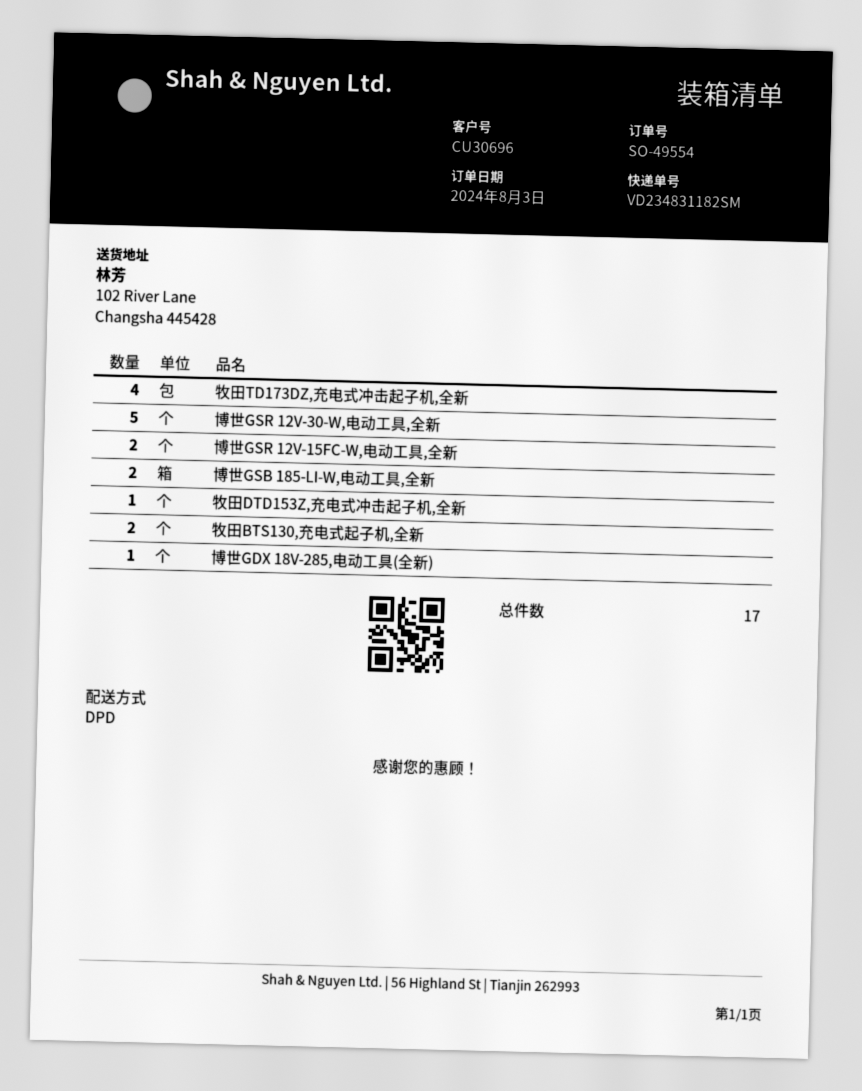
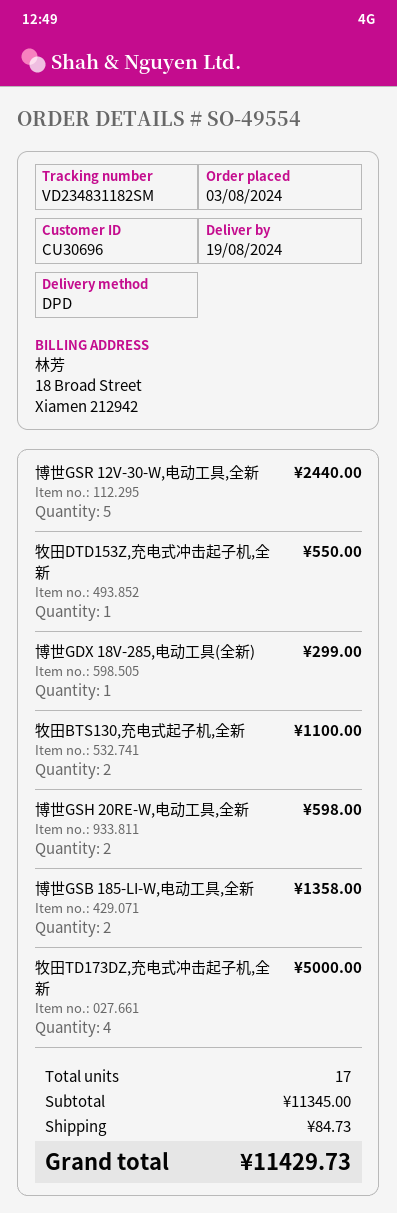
博世GSR 12V-15FC-W,电动工具,全新: 2 -> none
博世GSH 20RE-W,电动工具,全新: none -> 2

